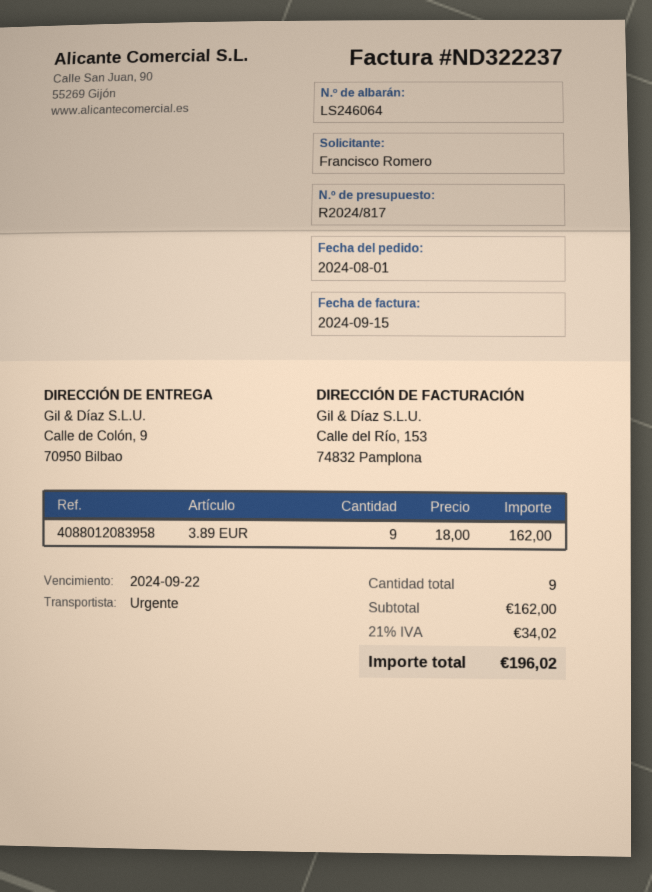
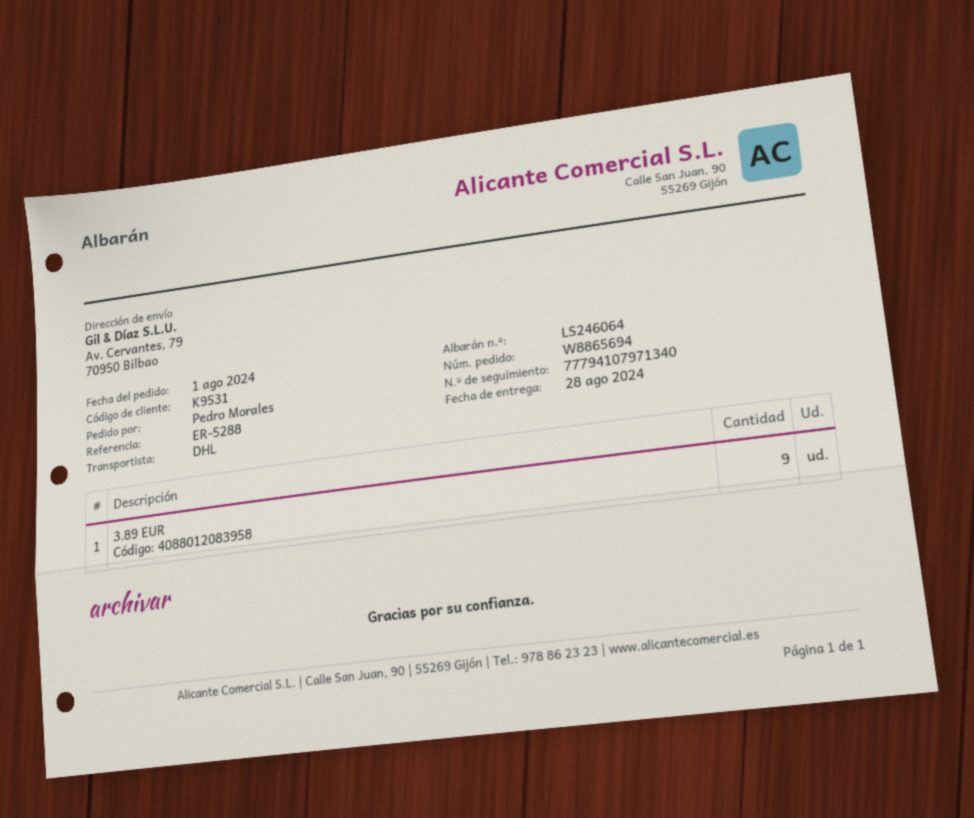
ordered by: Francisco Romero -> Pedro Morales
shipping method: express -> DHL
ship to: Calle de Colón, 9, 70950 Bilbao -> Av. Cervantes, 79, 70950 Bilbao

